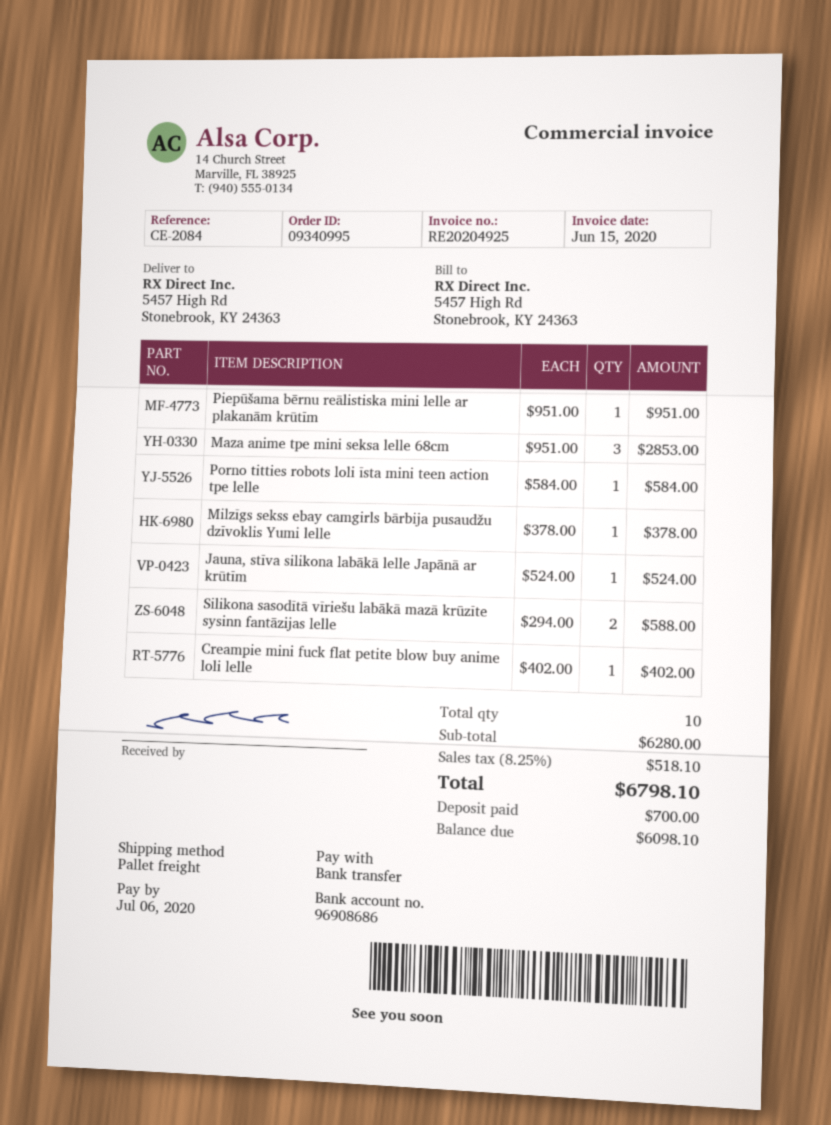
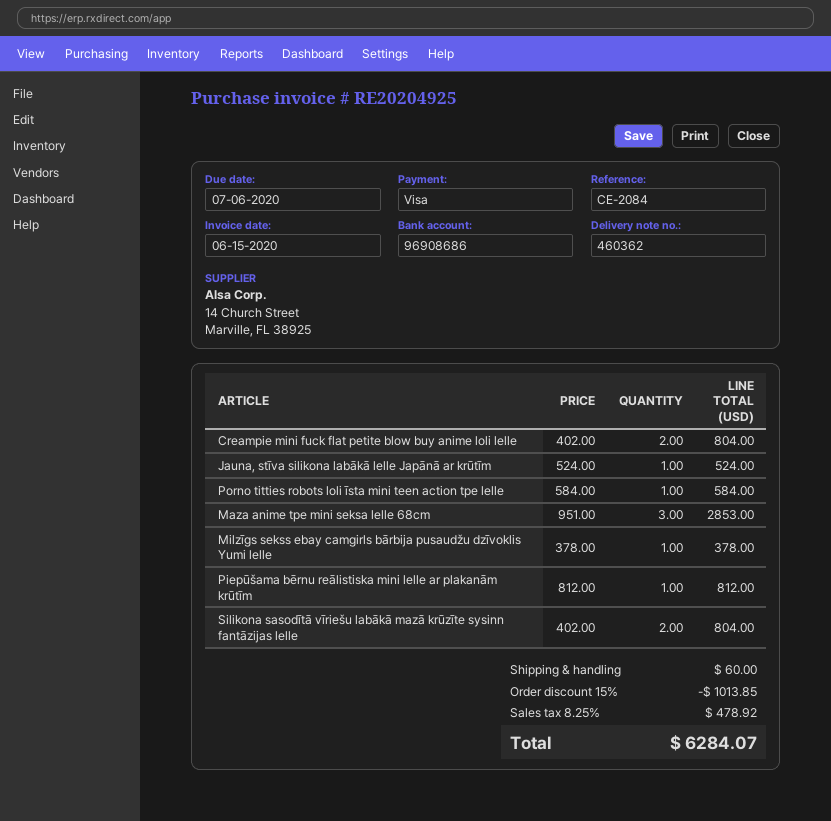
payment method: bank transfer -> Visa
Piepūšama bērnu reālistiska mini lelle ar plakanām krūtīm: 1 x 951.00 = 951.00 -> 1 x 812.00 = 812.00
Silikona sasodītā vīriešu labākā mazā krūzīte sysinn fantāzijas lelle: 2 x 294.00 = 588.00 -> 2 x 402.00 = 804.00
Creampie mini fuck flat petite blow buy anime loli lelle: 1 x 402.00 = 402.00 -> 2 x 402.00 = 804.00
discount: none -> 15% = 1013.85
shipping: none -> 60.00
tax: 8.25% = 518.10 -> 8.25% = 478.92
total: 6798.10 -> 6284.07

